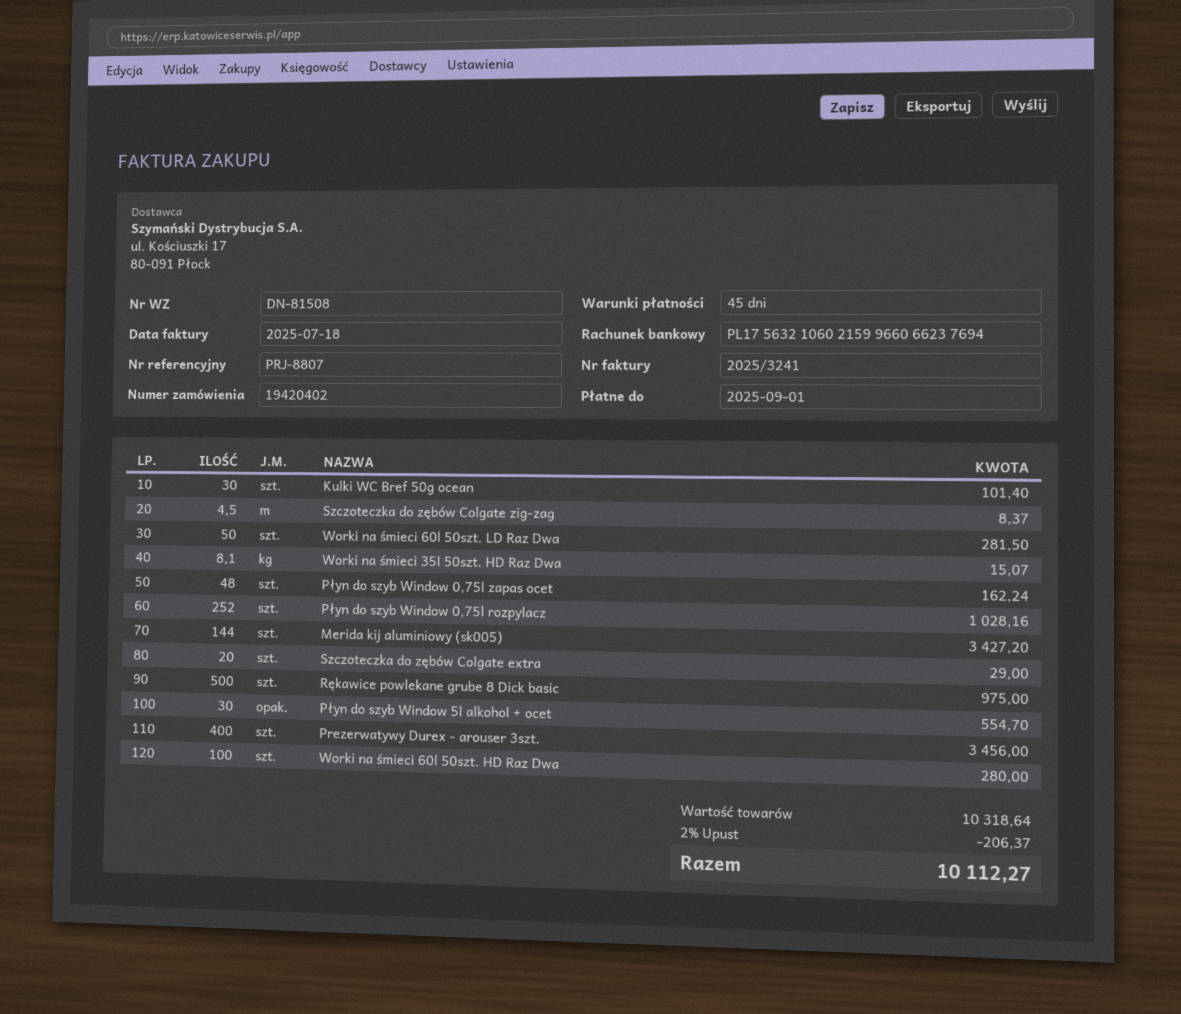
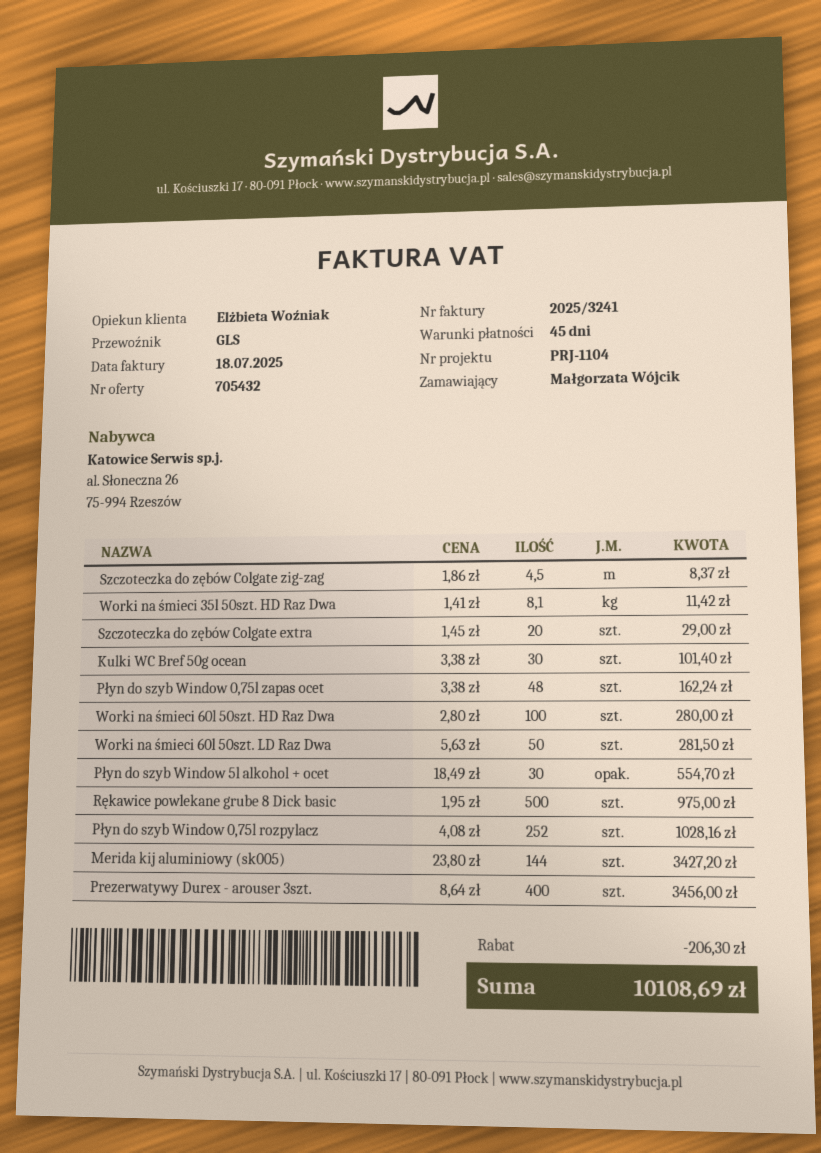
reference: PRJ-8807 -> PRJ-1104
Worki na śmieci 35l 50szt. HD Raz Dwa: 8.1 for 15.07 -> 8.1 for 11.42
discount: 206.37 -> 206.30
total: 10112.27 -> 10108.69

